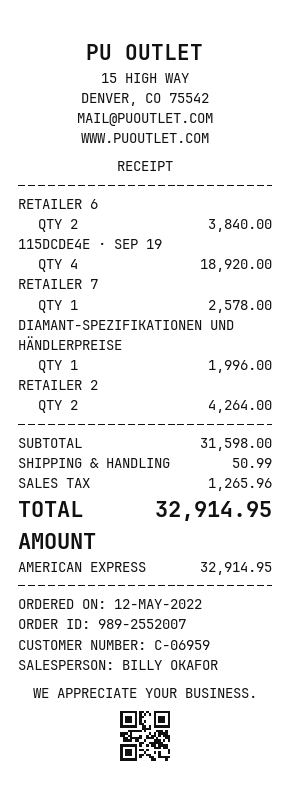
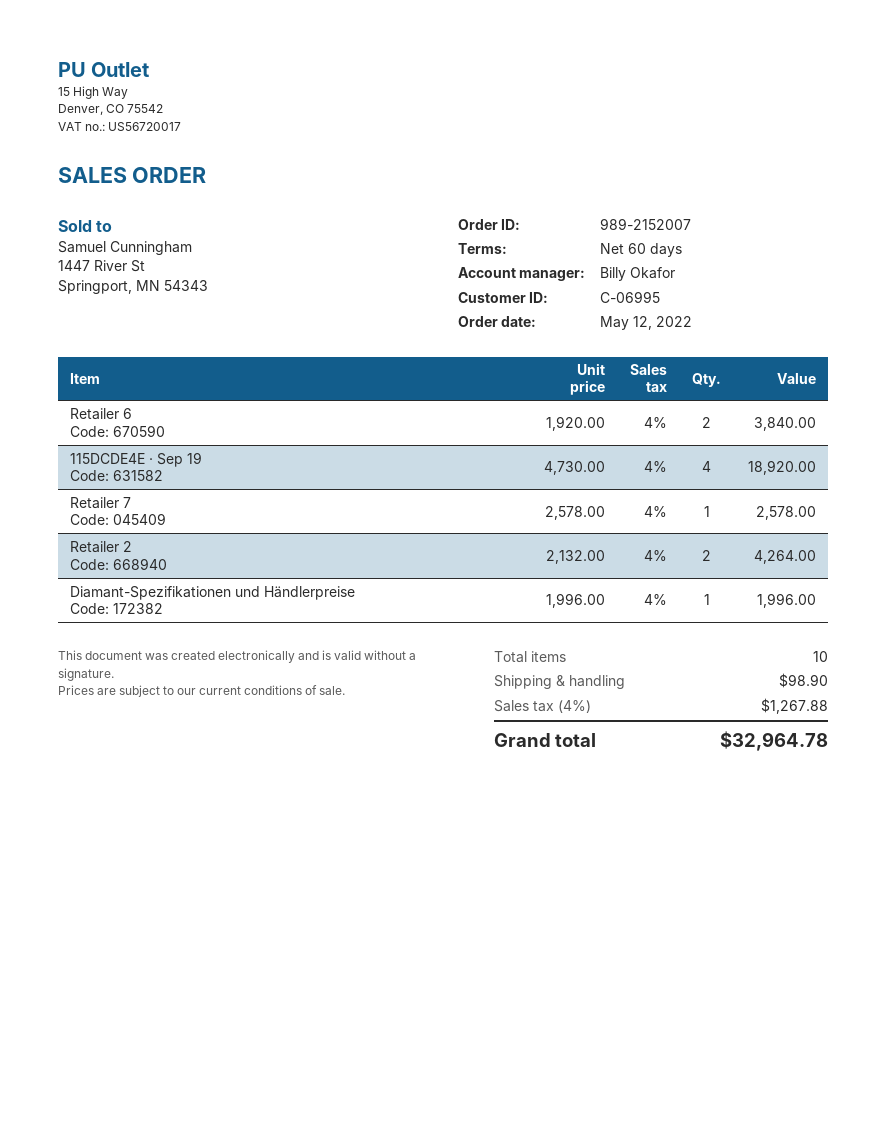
order number: 989-2552007 -> 989-2152007
customer number: C-06959 -> C-06995
shipping: 50.99 -> 98.90
tax: 1265.96 -> 1267.88
total: 32914.95 -> 32964.78

